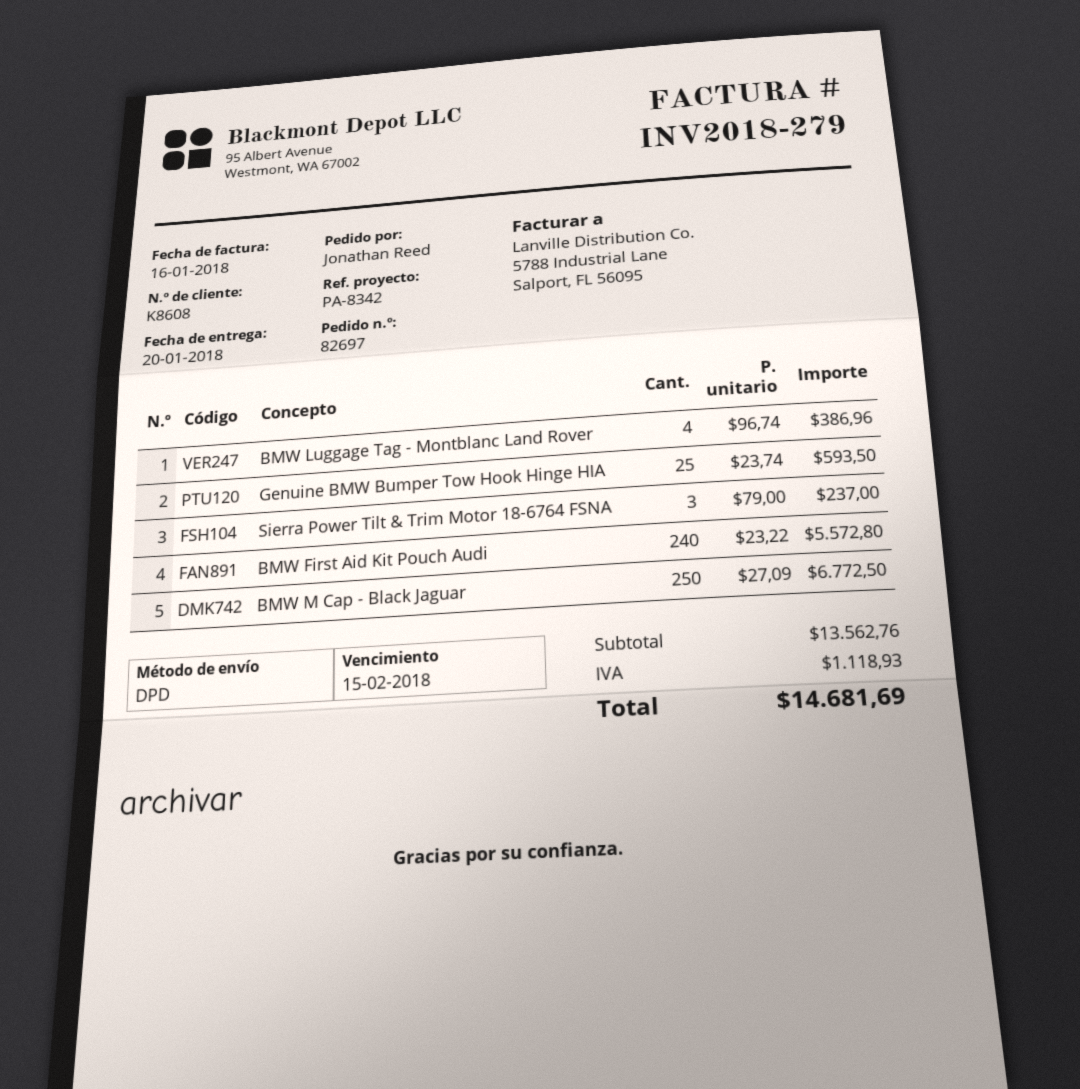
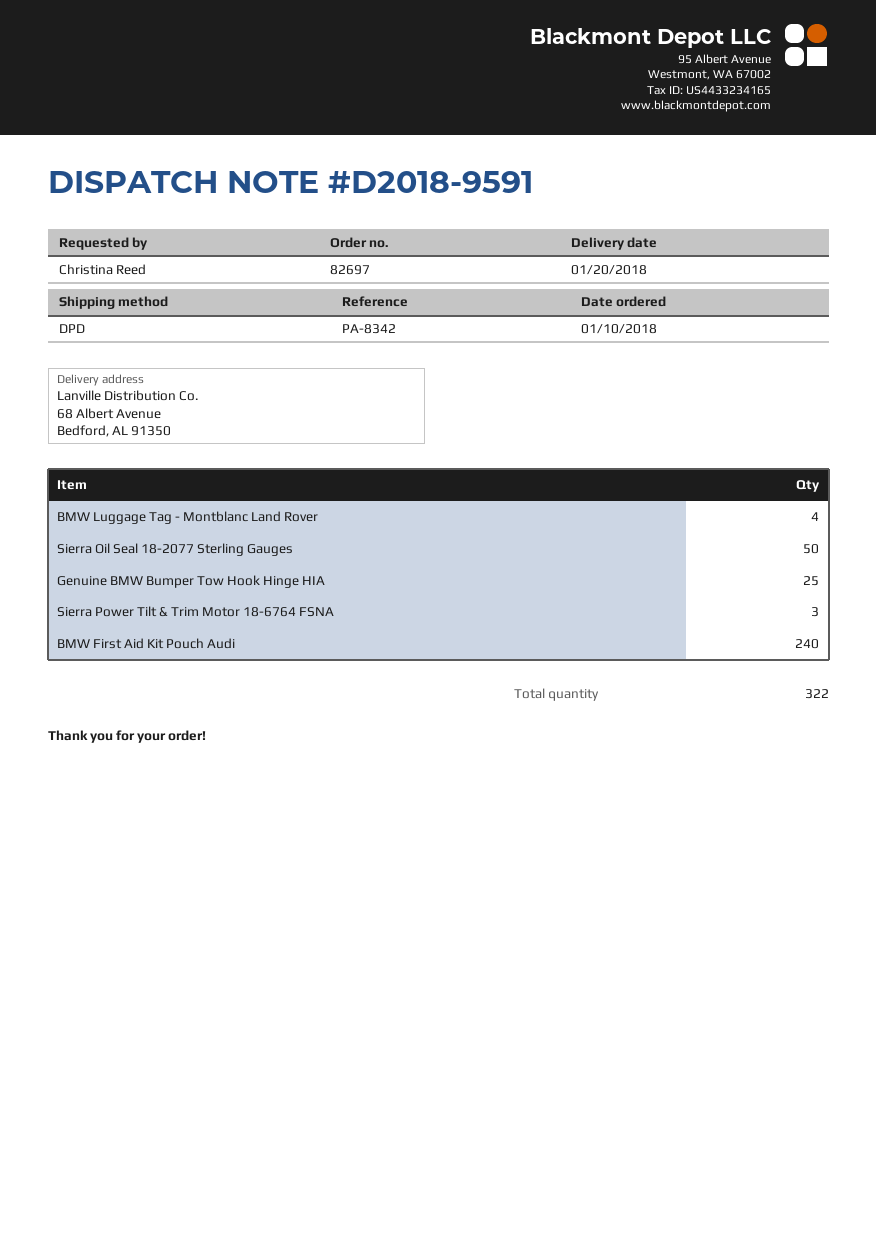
ordered by: Jonathan Reed -> Christina Reed
BMW M Cap - Black Jaguar: 250 -> none
Sierra Oil Seal 18-2077 Sterling Gauges: none -> 50

